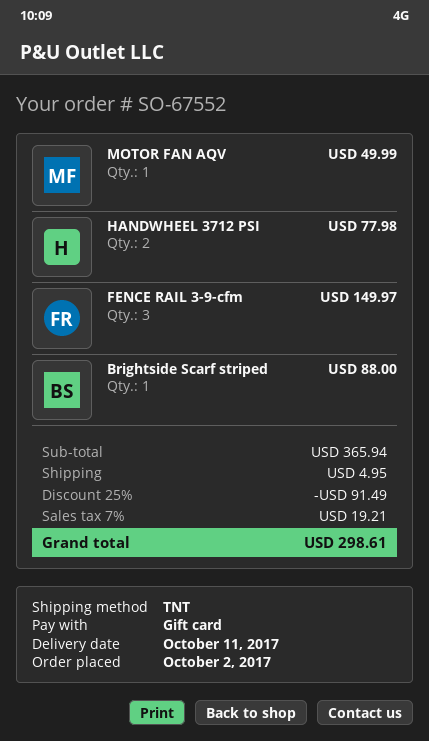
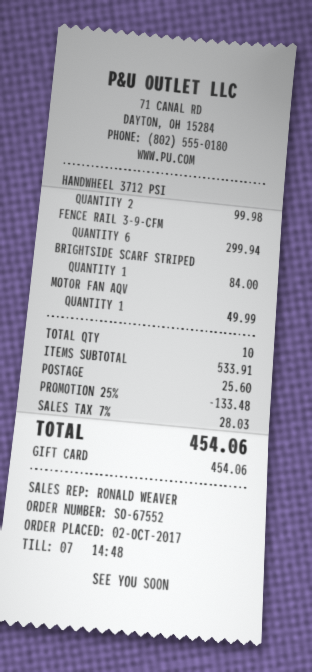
HANDWHEEL 3712 PSI: 2 for 77.98 -> 2 for 99.98
FENCE RAIL 3-9-cfm: 3 for 149.97 -> 6 for 299.94
Brightside Scarf striped: 1 for 88.00 -> 1 for 84.00
subtotal: 365.94 -> 533.91
discount: 25% = 91.49 -> 25% = 133.48
shipping: 4.95 -> 25.60
tax: 7% = 19.21 -> 7% = 28.03
total: 298.61 -> 454.06

